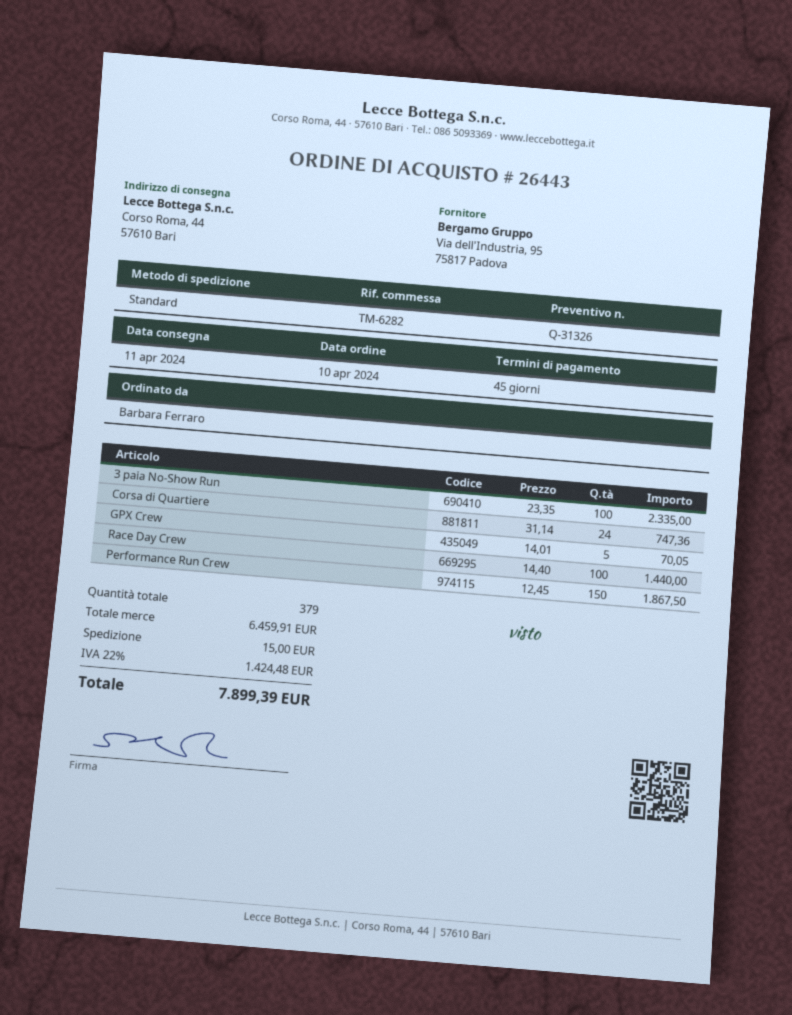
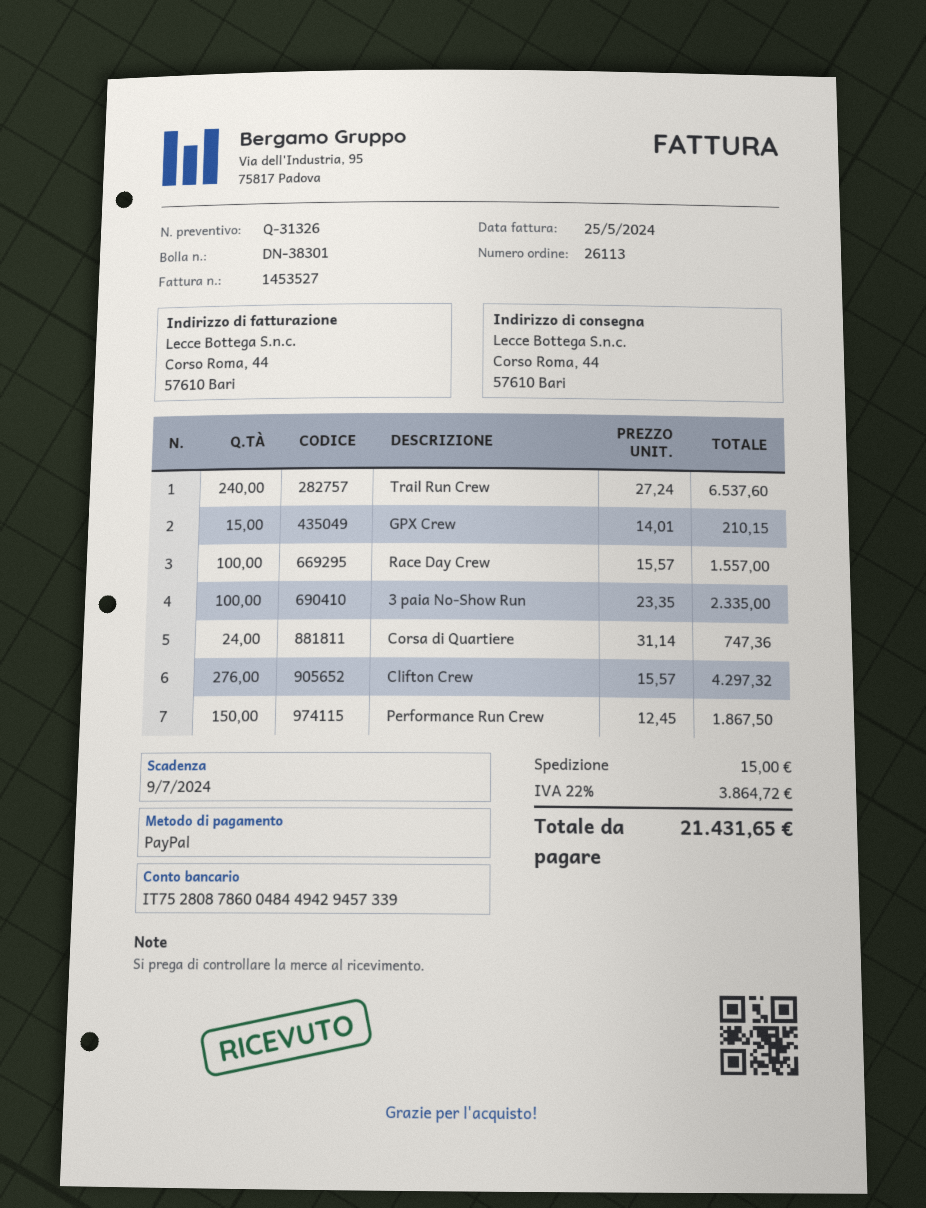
order number: 26443 -> 26113
GPX Crew: 5 x 14.01 = 70.05 -> 15 x 14.01 = 210.15
Race Day Crew: 100 x 14.40 = 1440.00 -> 100 x 15.57 = 1557.00
Trail Run Crew: none -> 240 x 27.24 = 6537.60
Clifton Crew: none -> 276 x 15.57 = 4297.32
tax: 22% = 1424.48 -> 22% = 3864.72
total: 7899.39 -> 21431.65

